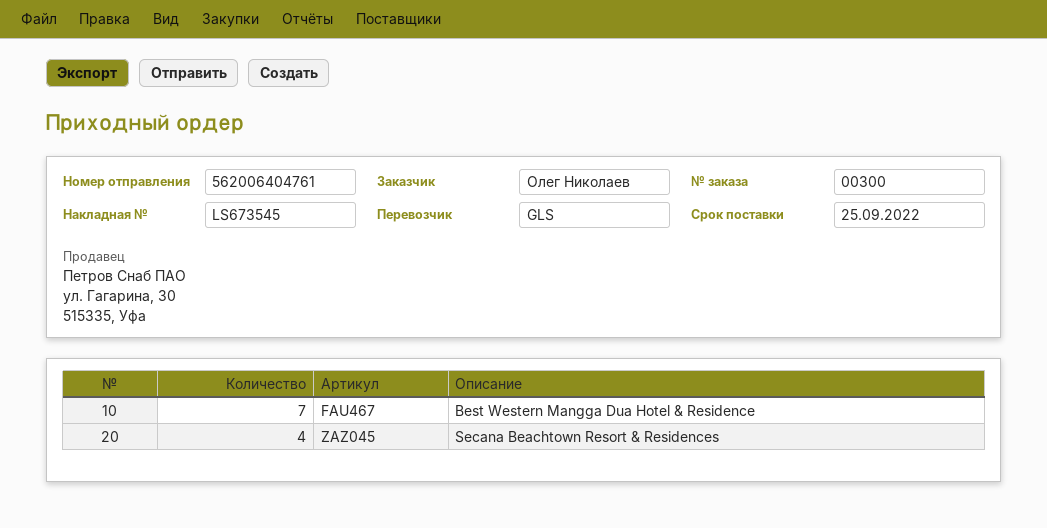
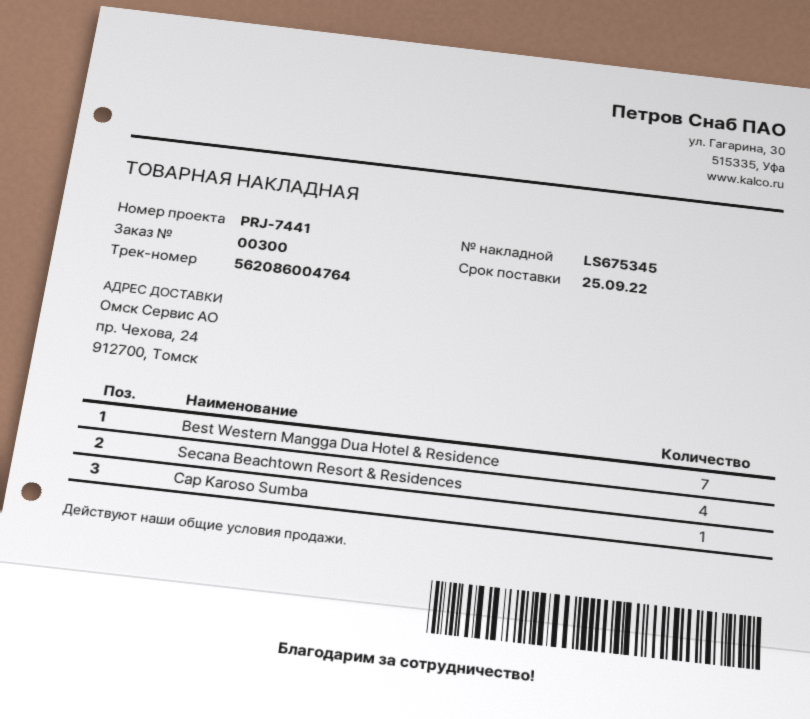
delivery note number: LS673545 -> LS675345
tracking number: 562006404761 -> 562086004764
Cap Karoso Sumba: none -> 1

